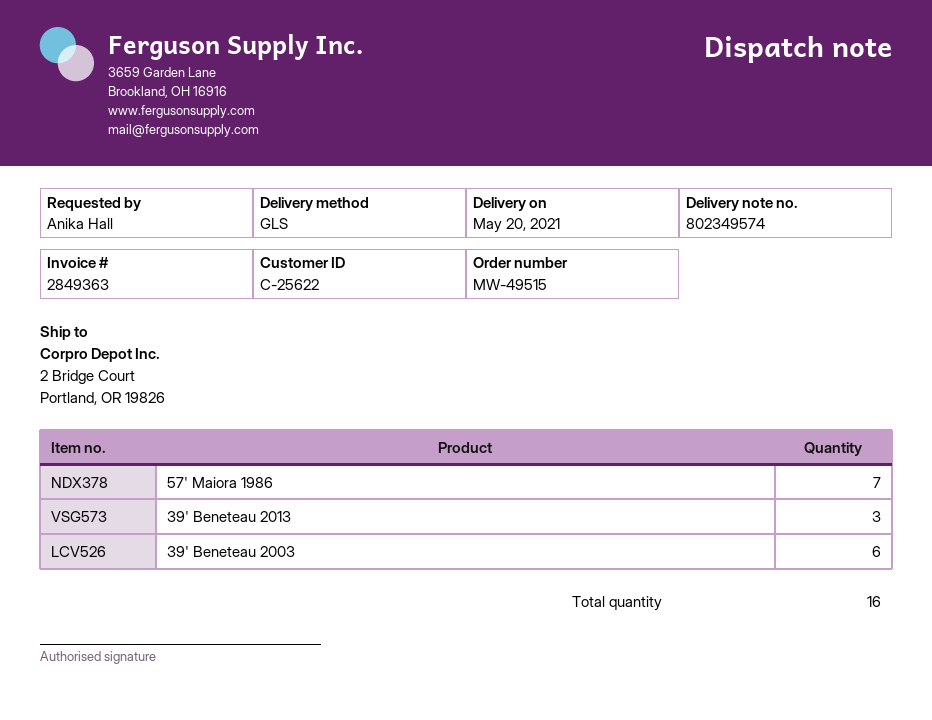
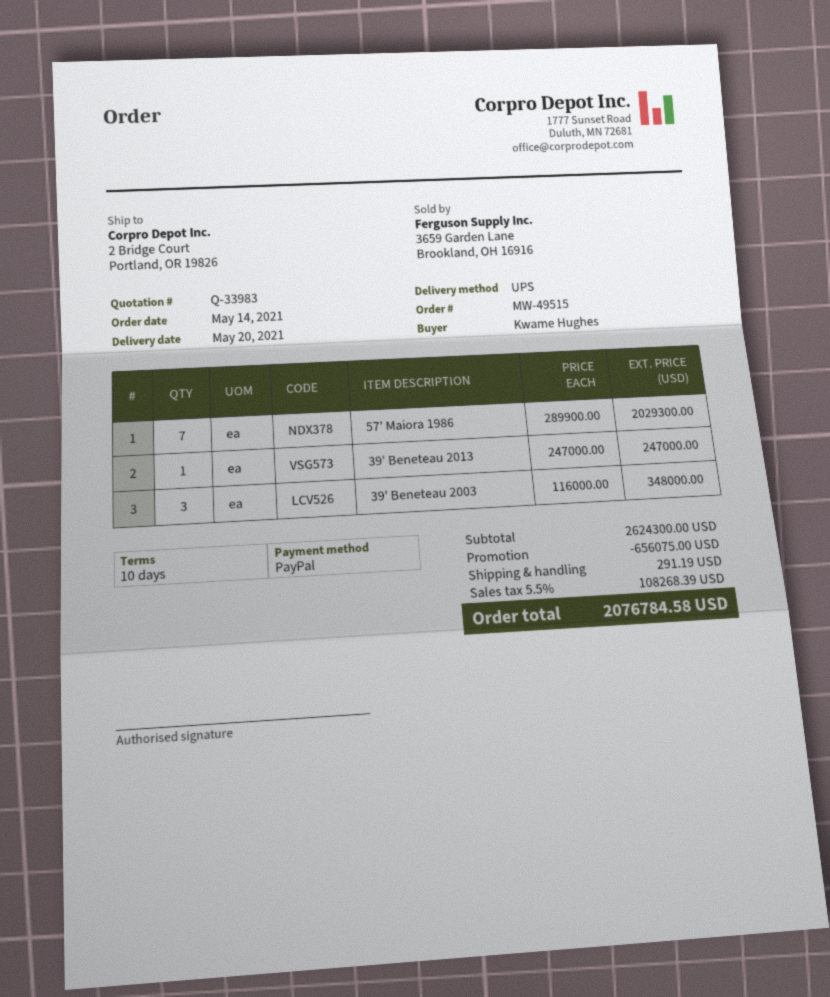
ordered by: Anika Hall -> Kwame Hughes
shipping method: GLS -> UPS
39' Beneteau 2013: 3 -> 1
39' Beneteau 2003: 6 -> 3

